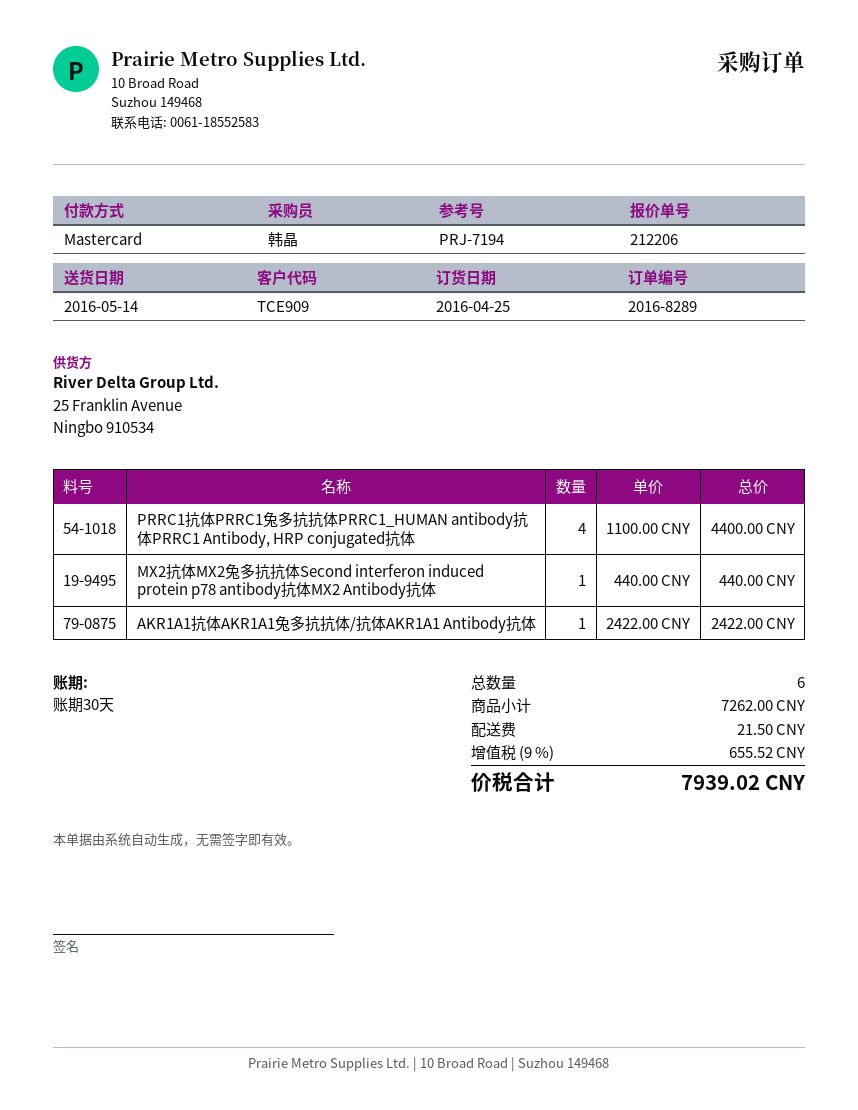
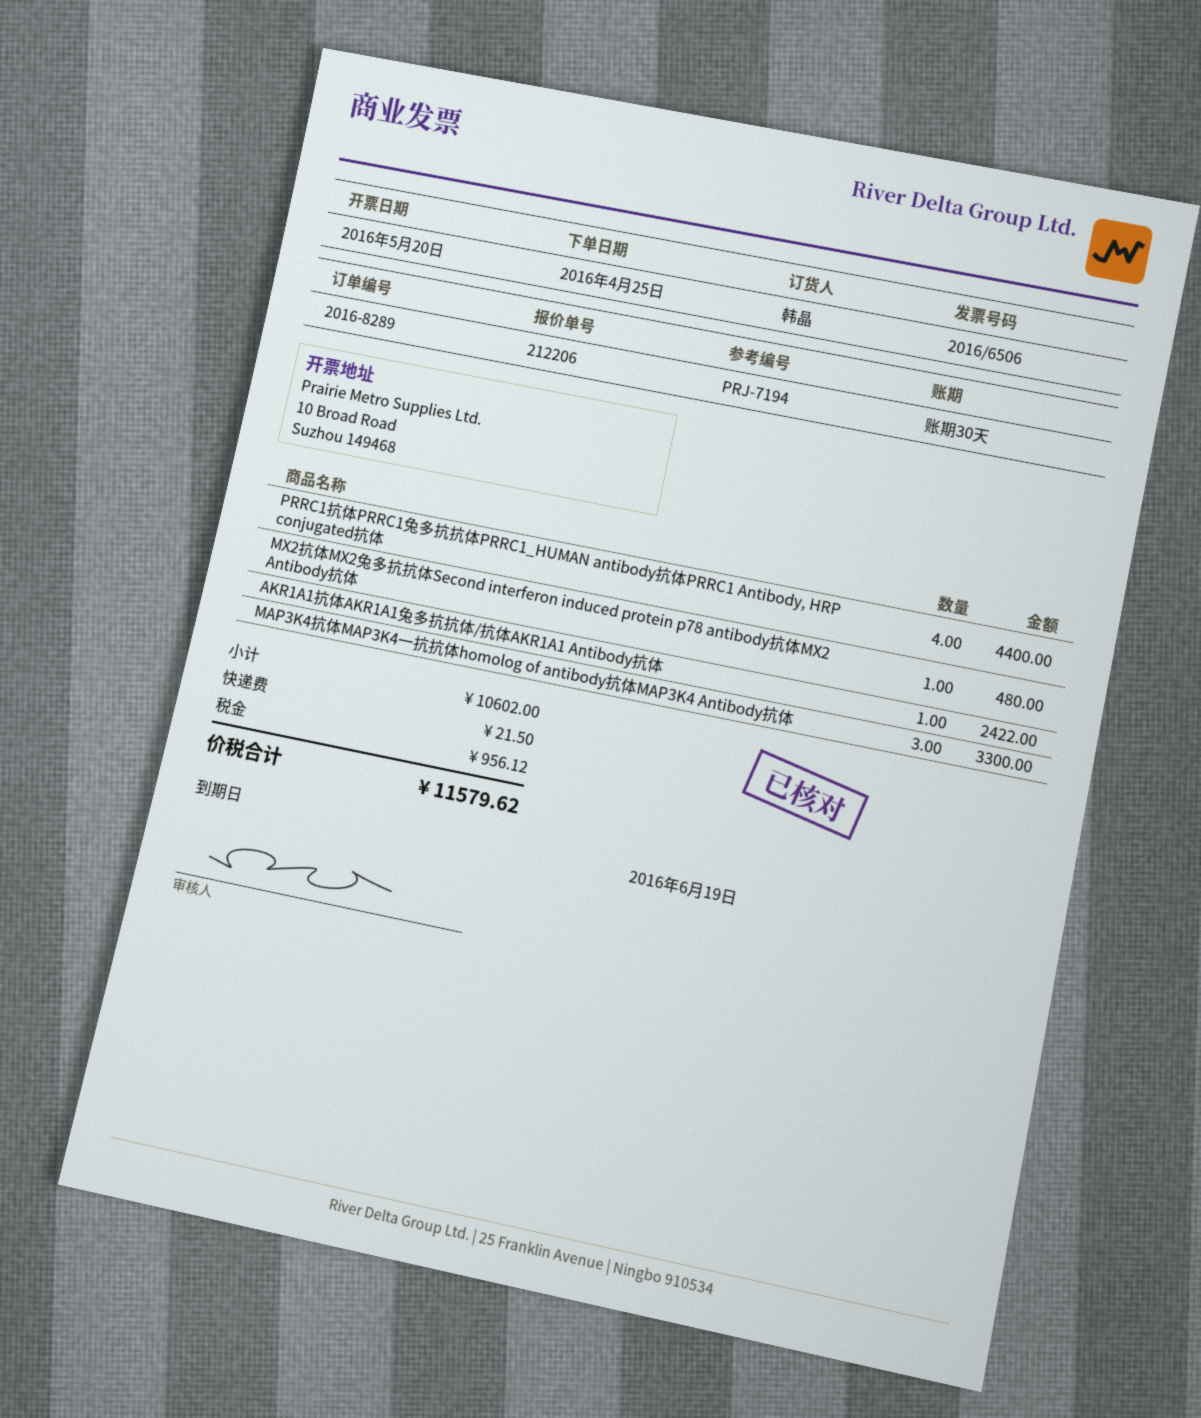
MX2抗体MX2兔多抗抗体Second interferon induced protein p78 antibody抗体MX2 Antibody抗体: 1 for 440.00 -> 1 for 480.00
MAP3K4抗体MAP3K4一抗抗体homolog of antibody抗体MAP3K4 Antibody抗体: none -> 3 for 3300.00
subtotal: 7262.00 -> 10602.00
tax: 655.52 -> 956.12
total: 7939.02 -> 11579.62

